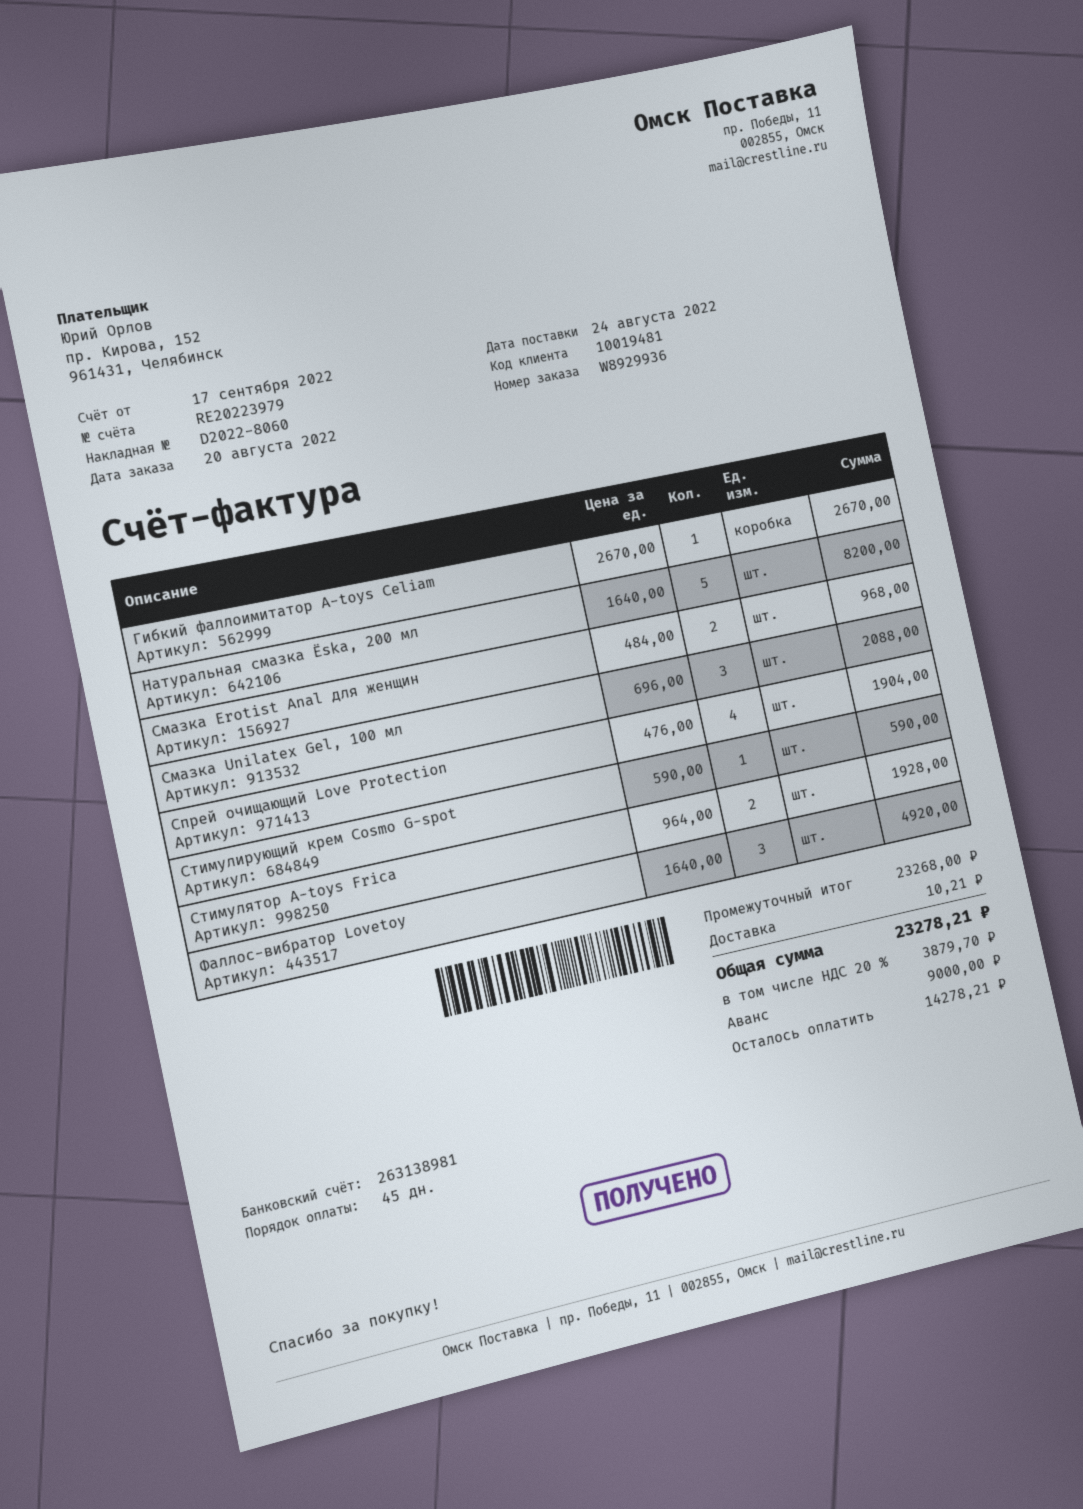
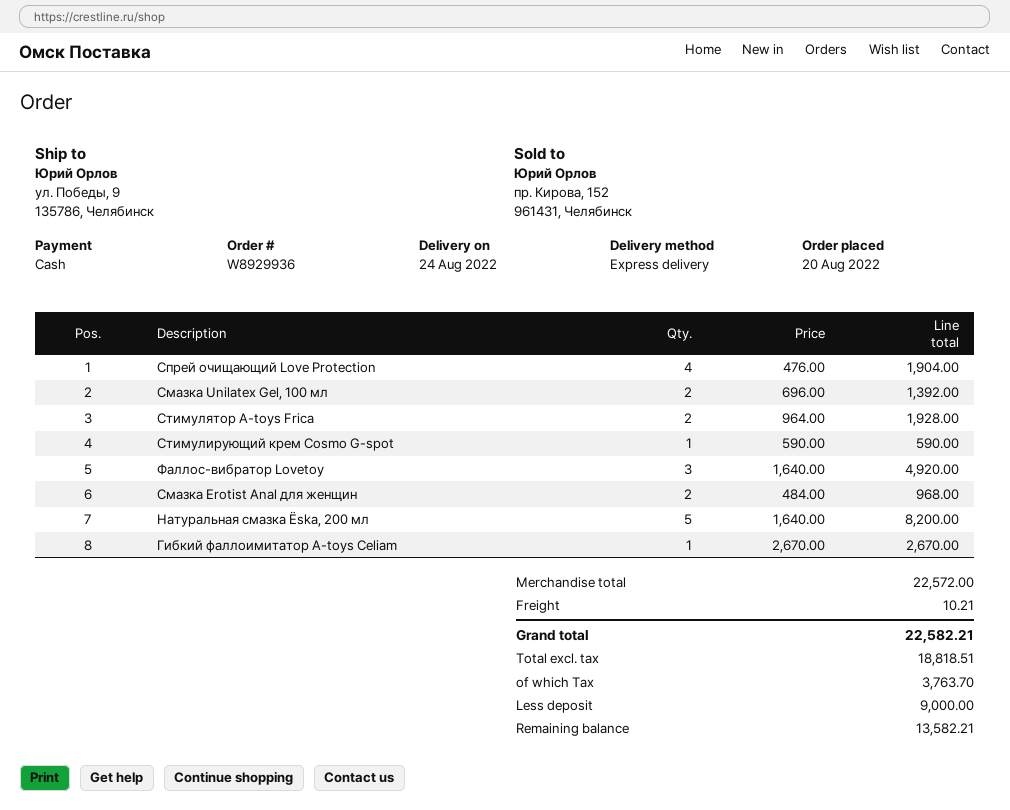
Смазка Unilatex Gel, 100 мл: 3 x 696.00 = 2088.00 -> 2 x 696.00 = 1392.00
subtotal: 23268.00 -> 22572.00
tax: 3879.70 -> 3763.70
total: 23278.21 -> 22582.21
balance: 14278.21 -> 13582.21

